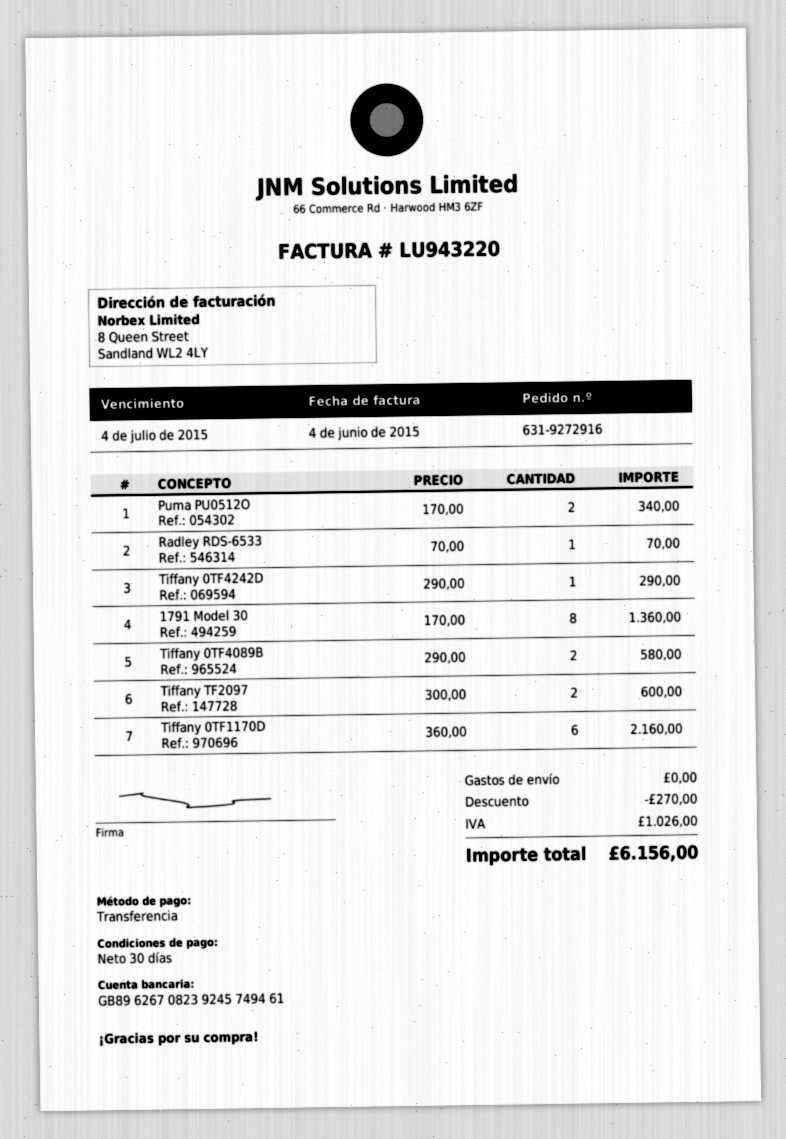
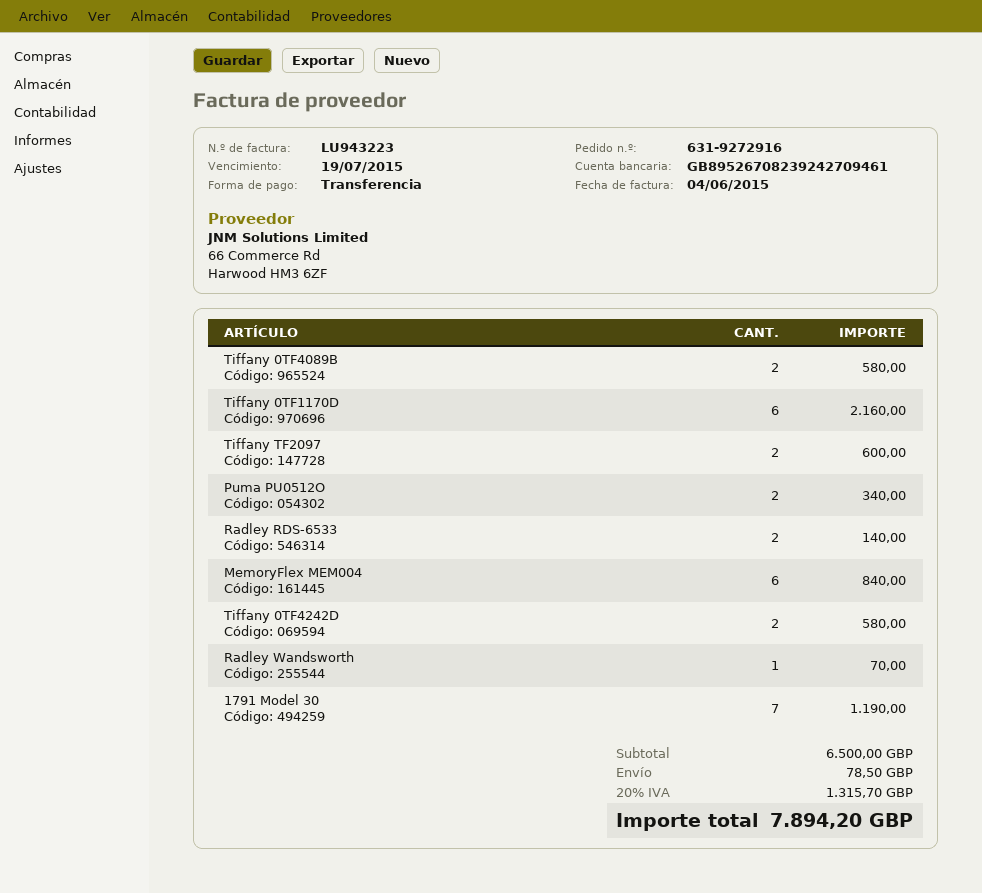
invoice number: LU943220 -> LU943223
due date: 2015-07-04 -> 2015-07-19
bank account: GB89626708239245749461 -> GB89526708239242709461
Radley RDS-6533: 1 for 70.00 -> 2 for 140.00
Tiffany 0TF4242D: 1 for 290.00 -> 2 for 580.00
1791 Model 30: 8 for 1360.00 -> 7 for 1190.00
MemoryFlex MEM004: none -> 6 for 840.00
Radley Wandsworth: none -> 1 for 70.00
discount: 270.00 -> none
shipping: 0.00 -> 78.50
tax: 1026.00 -> 1315.70
total: 6156.00 -> 7894.20

